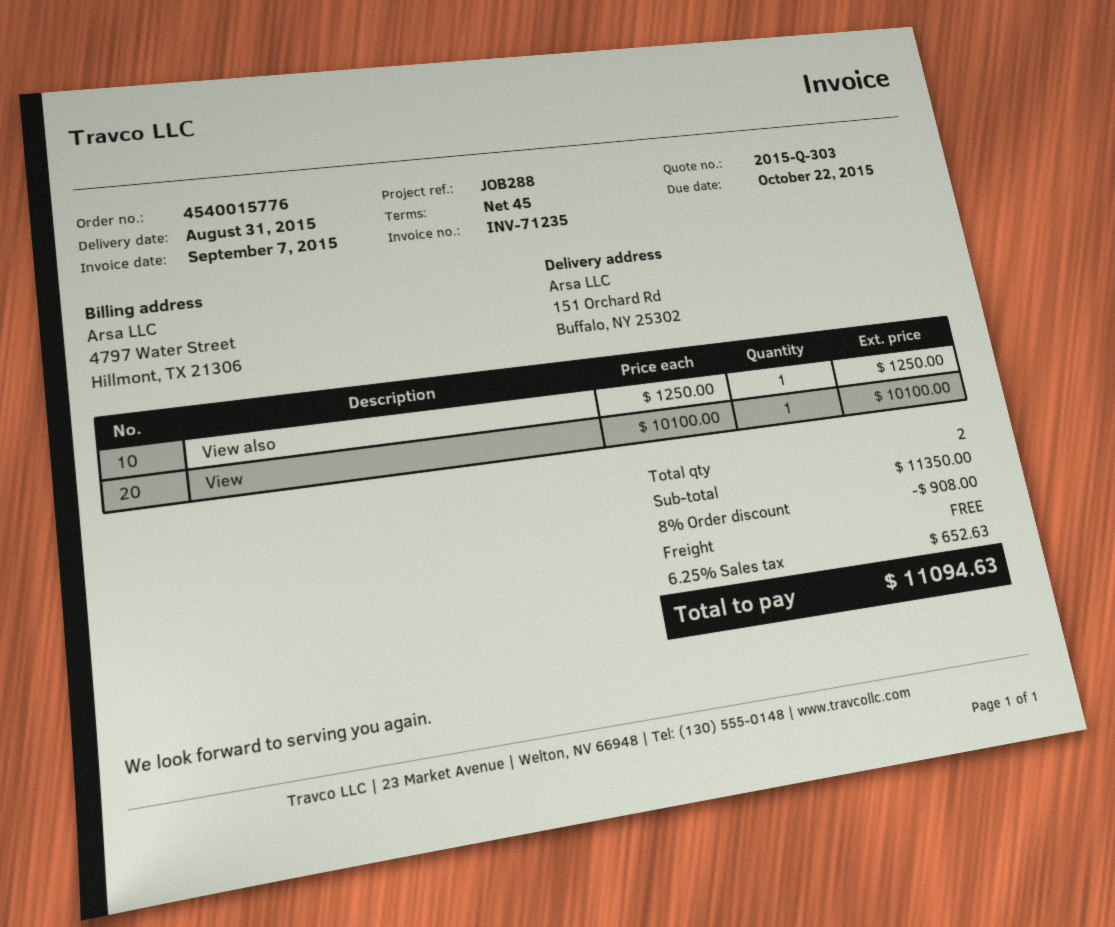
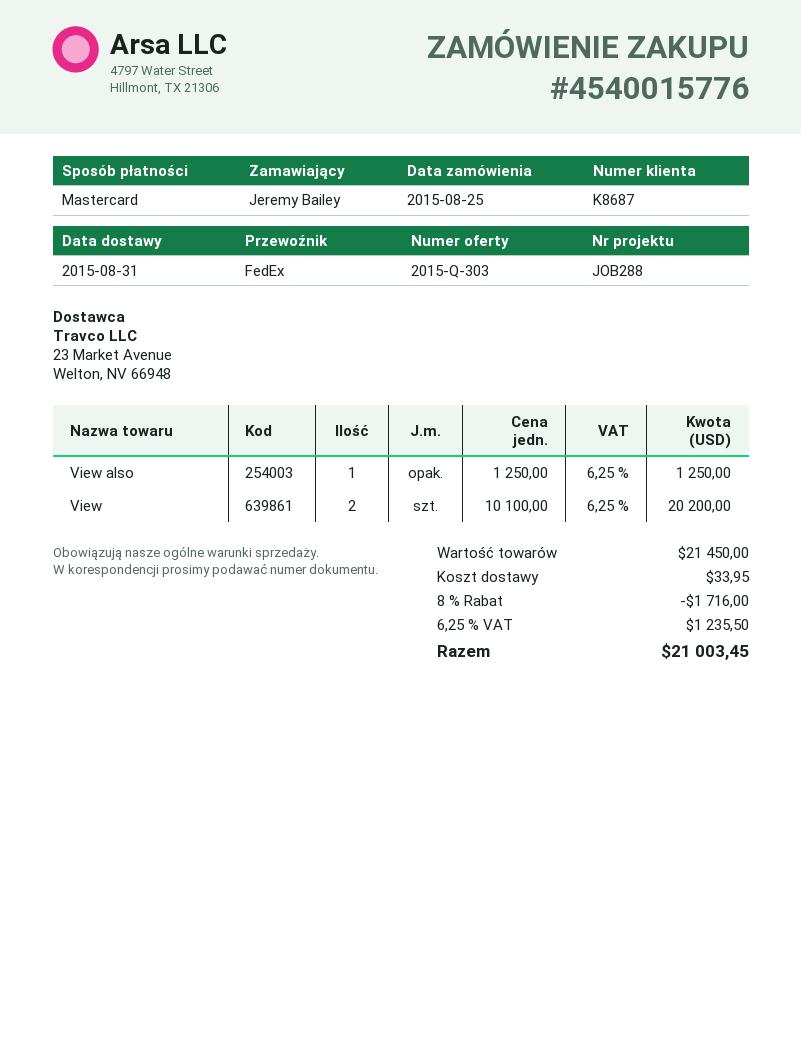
View: 1 x 10100.00 = 10100.00 -> 2 x 10100.00 = 20200.00
subtotal: 11350.00 -> 21450.00
discount: 8% = 908.00 -> 8% = 1716.00
shipping: 0.00 -> 33.95
tax: 6.25% = 652.63 -> 6.25% = 1235.50
total: 11094.63 -> 21003.45

